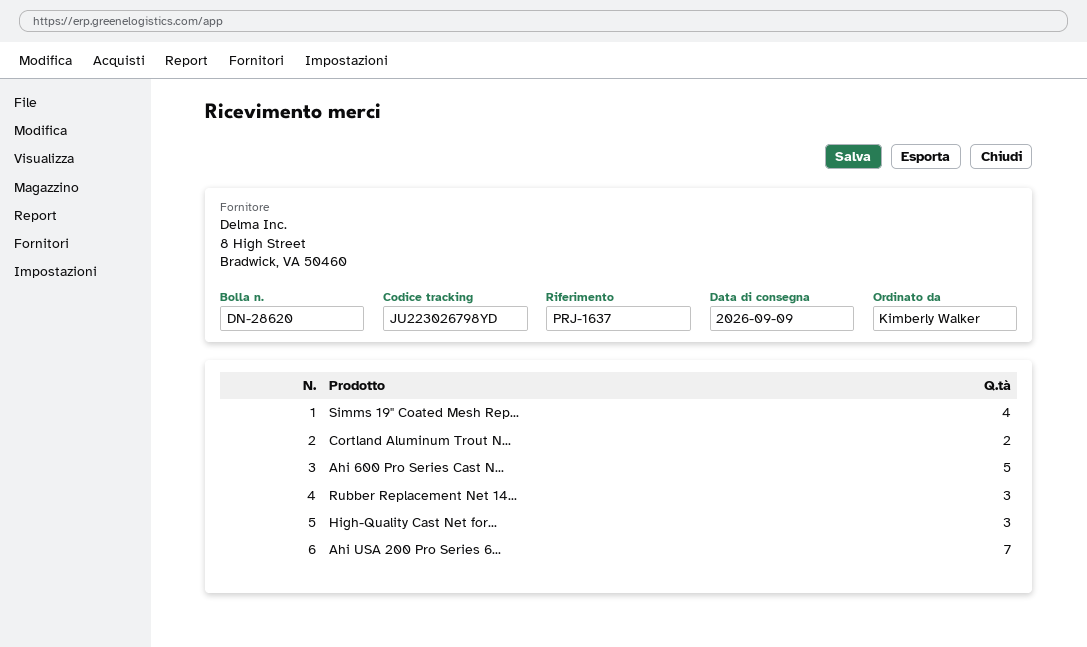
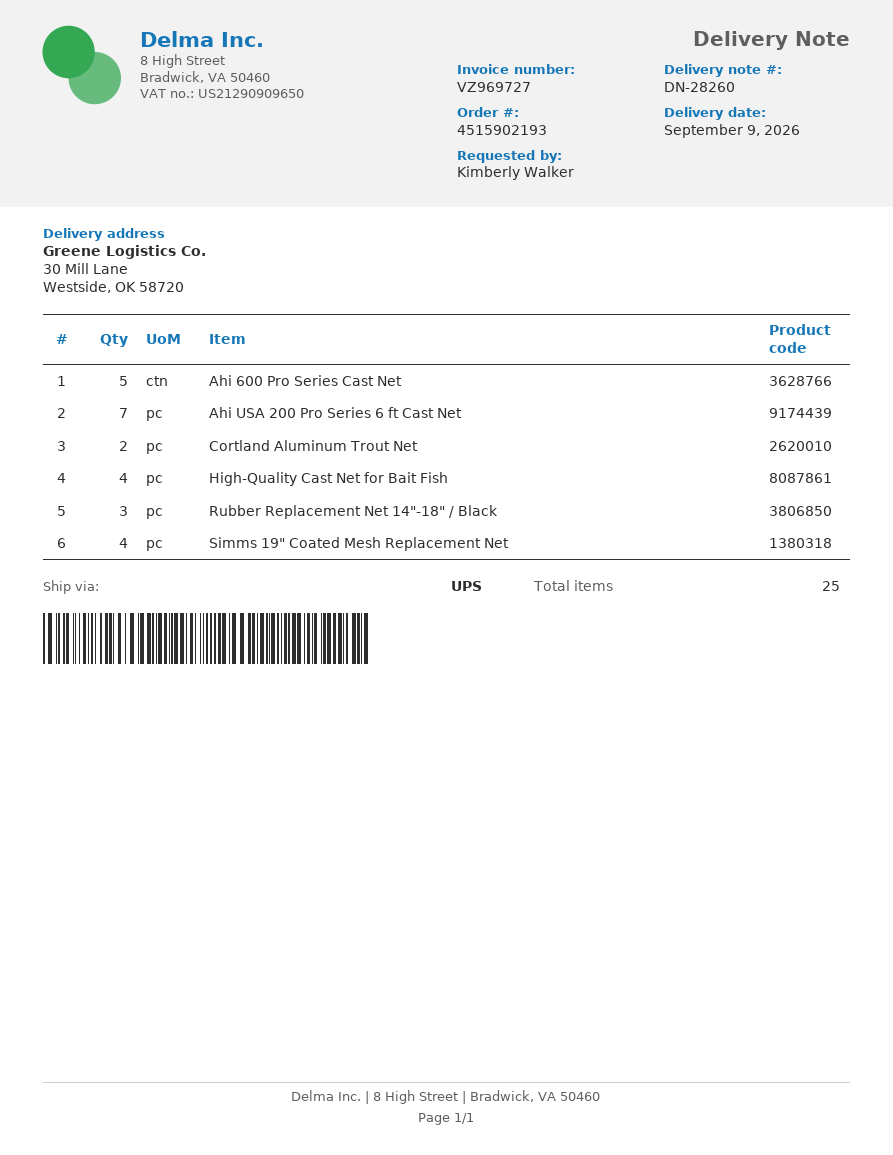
delivery note number: DN-28620 -> DN-28260
High-Quality Cast Net for...: 3 -> 4

